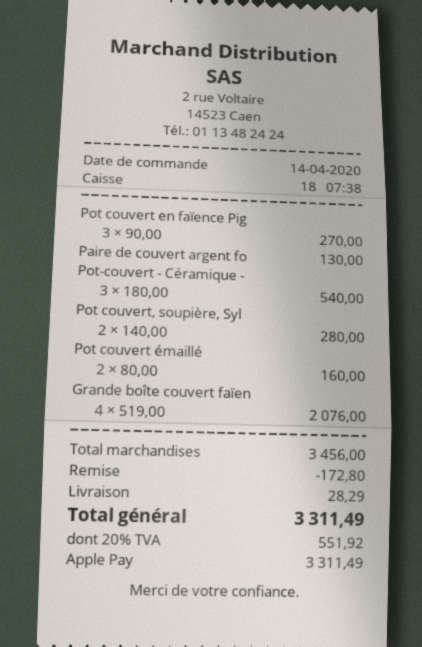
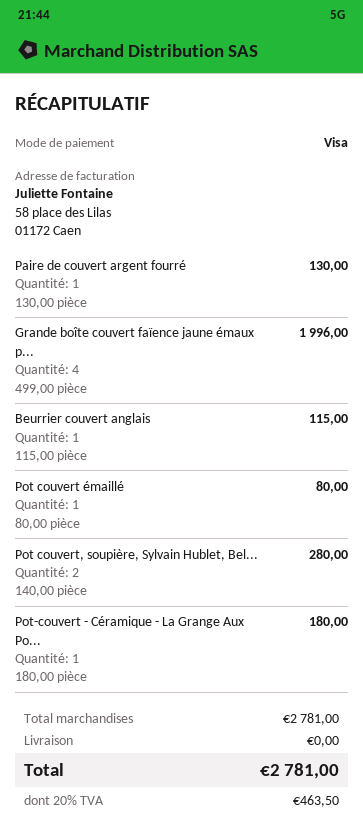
payment method: Apple Pay -> Visa
Pot couvert en faïence Pig: 3 x 90.00 = 270.00 -> none
Pot-couvert - Céramique -: 3 x 180.00 = 540.00 -> 1 x 180.00 = 180.00
Pot couvert émaillé: 2 x 80.00 = 160.00 -> 1 x 80.00 = 80.00
Grande boîte couvert faïen: 4 x 519.00 = 2076.00 -> 4 x 499.00 = 1996.00
Beurrier couvert anglais: none -> 1 x 115.00 = 115.00
subtotal: 3456.00 -> 2781.00
discount: 172.80 -> none
shipping: 28.29 -> 0.00
tax: 20% = 551.92 -> 20% = 463.50
total: 3311.49 -> 2781.00

